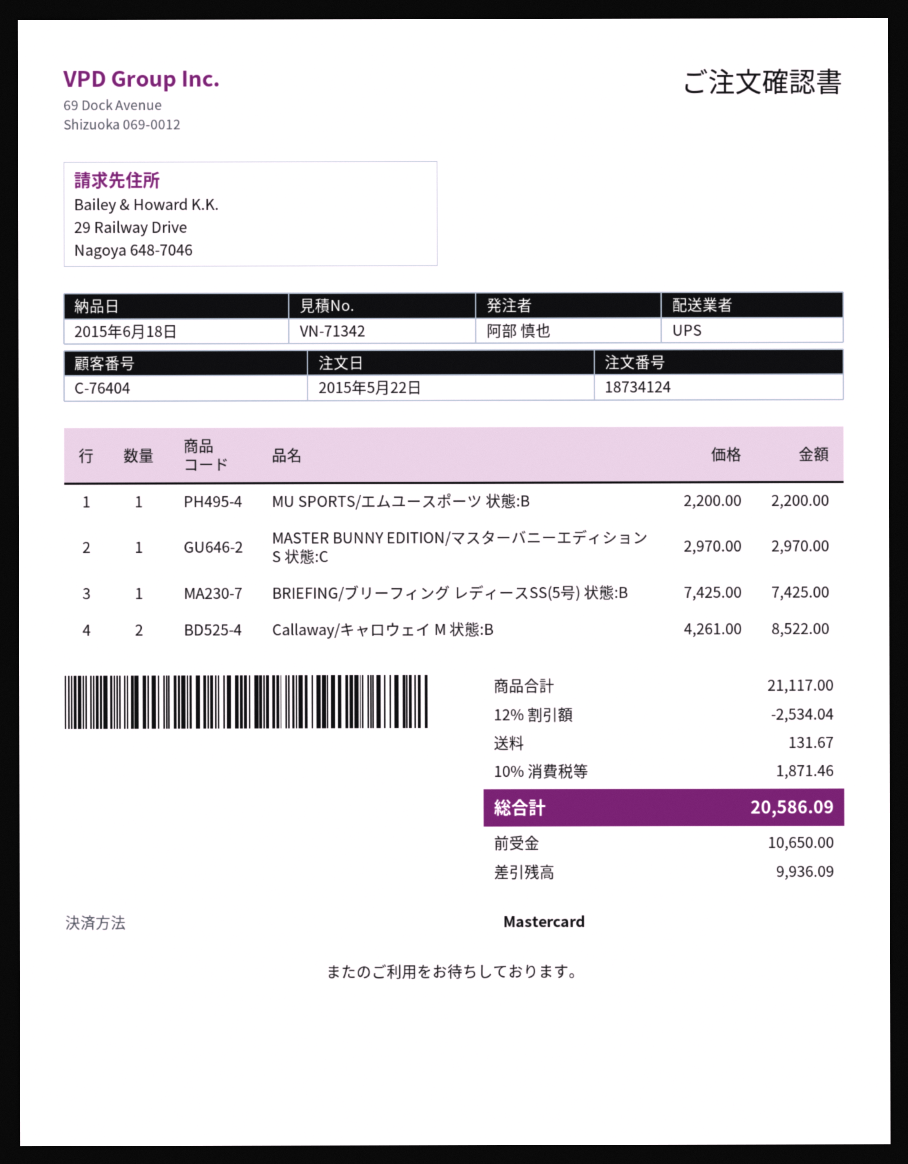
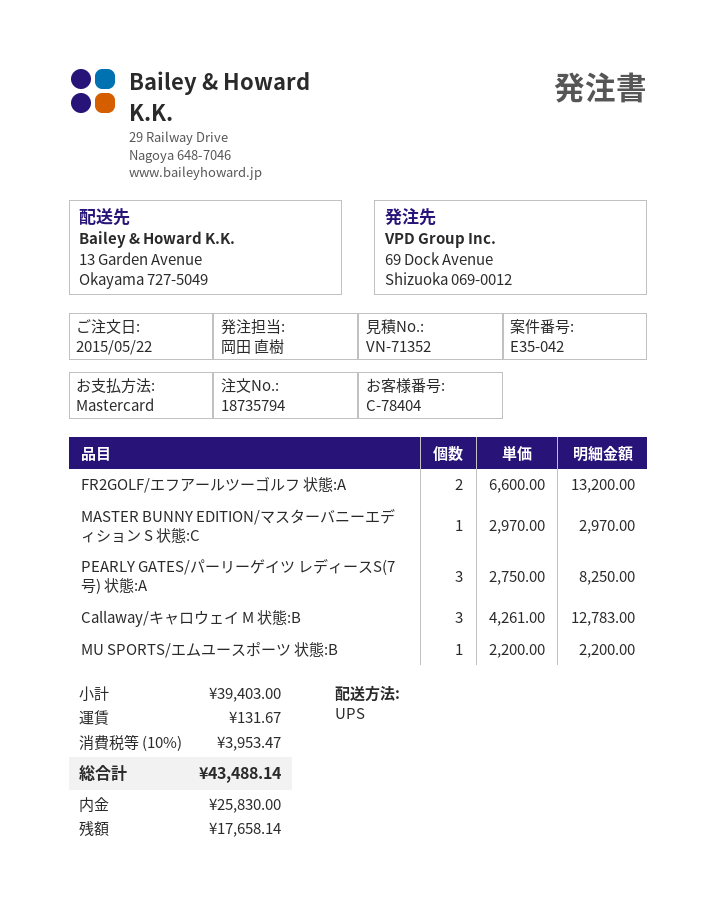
quote number: VN-71342 -> VN-71352
order number: 18734124 -> 18735794
customer number: C-76404 -> C-78404
ordered by: 阿部 慎也 -> 岡田 直樹
BRIEFING/ブリーフィング レディースSS(5号) 状態:B: 1 x 7425.00 = 7425.00 -> none
Callaway/キャロウェイ M 状態:B: 2 x 4261.00 = 8522.00 -> 3 x 4261.00 = 12783.00
FR2GOLF/エフアールツーゴルフ 状態:A: none -> 2 x 6600.00 = 13200.00
PEARLY GATES/パーリーゲイツ レディースS(7号) 状態:A: none -> 3 x 2750.00 = 8250.00
subtotal: 21117.00 -> 39403.00
discount: 12% = 2534.04 -> none
tax: 10% = 1871.46 -> 10% = 3953.47
total: 20586.09 -> 43488.14
deposit: 10650.00 -> 25830.00
balance: 9936.09 -> 17658.14

